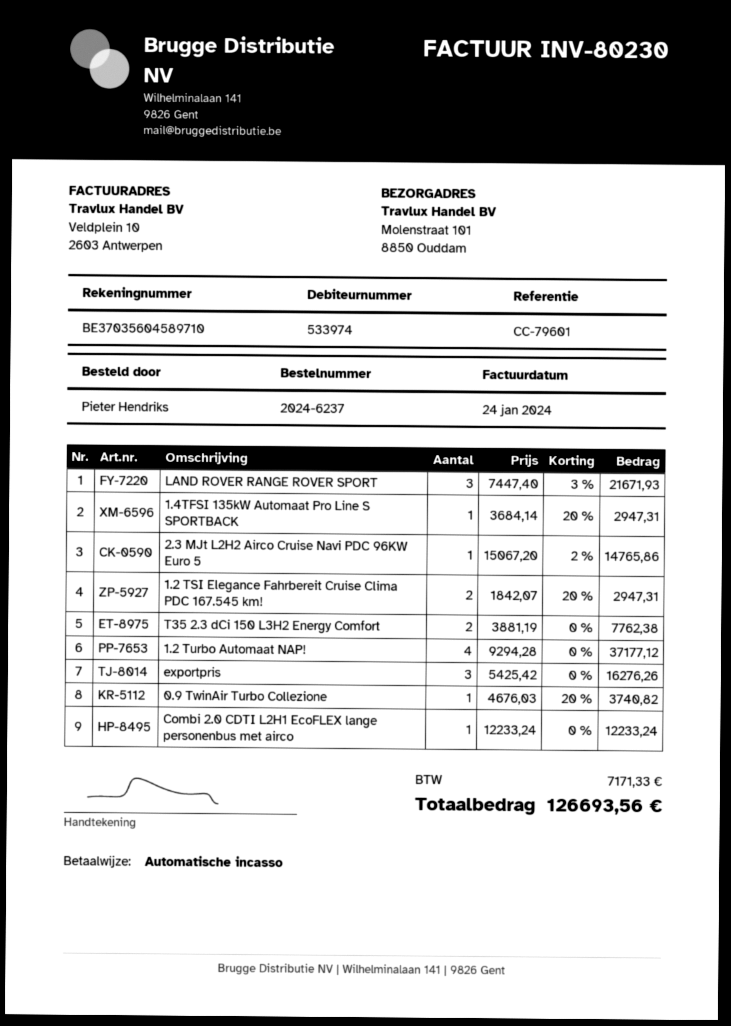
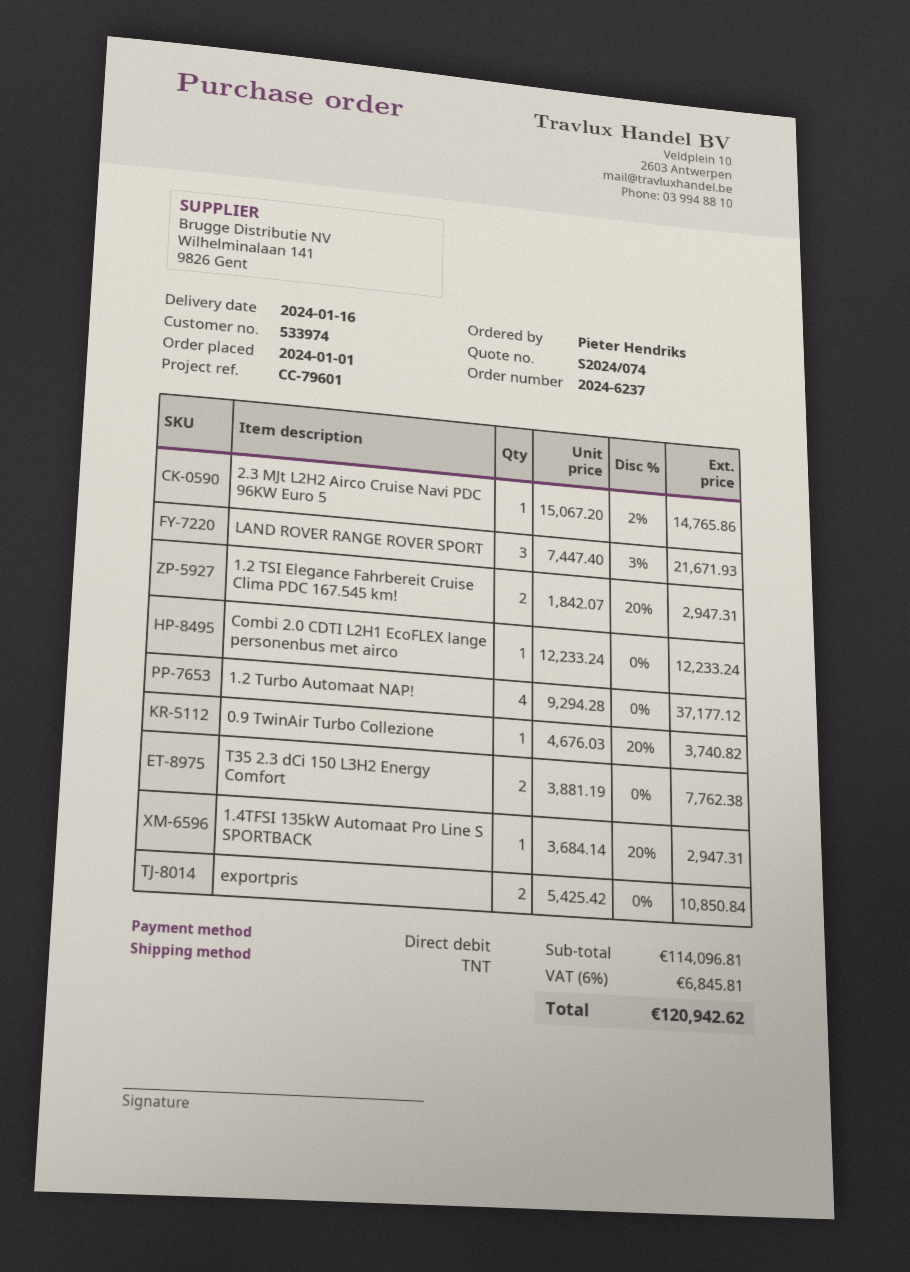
exportpris: 3 x 5425.42 = 16276.26 -> 2 x 5425.42 = 10850.84
tax: 7171.33 -> 6845.81
total: 126693.56 -> 120942.62

